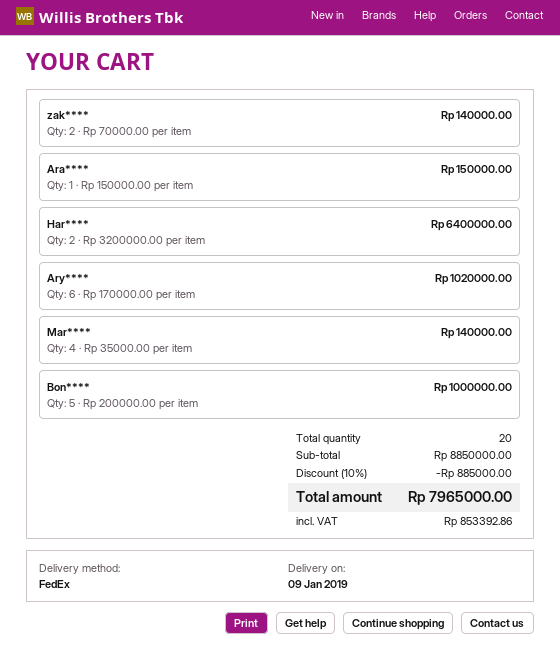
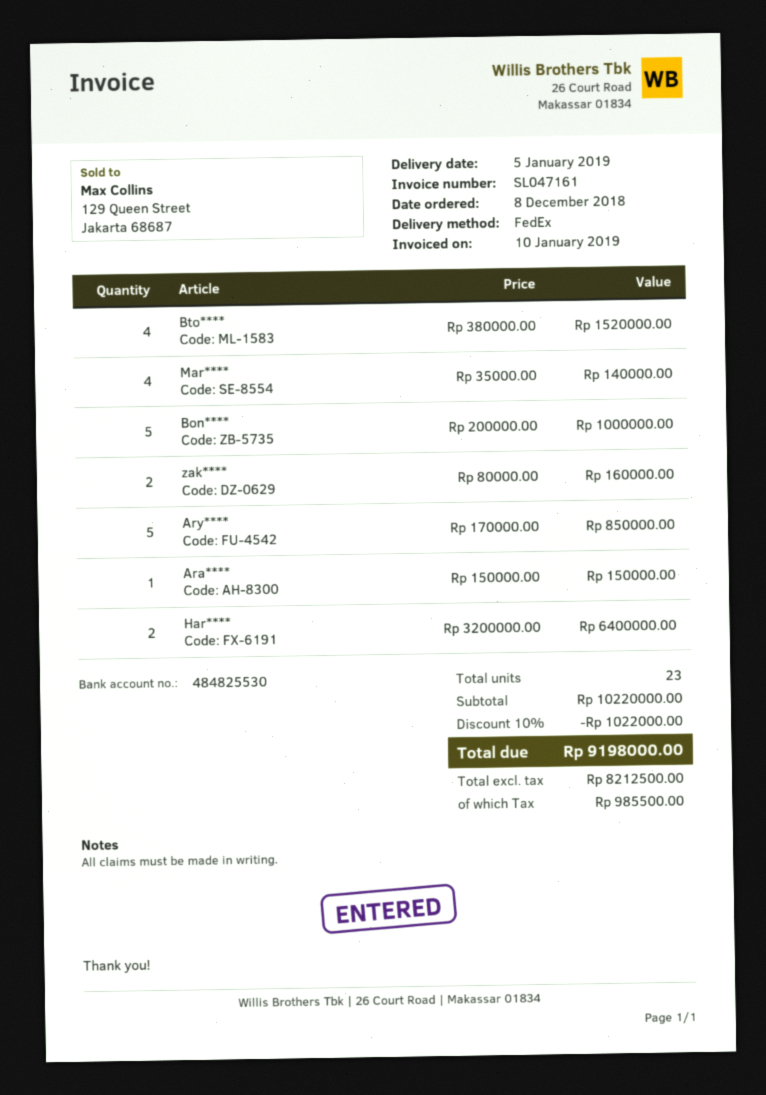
delivery date: 2019-01-09 -> 2019-01-05
zak****: 2 x 70000.00 = 140000.00 -> 2 x 80000.00 = 160000.00
Ary****: 6 x 170000.00 = 1020000.00 -> 5 x 170000.00 = 850000.00
Bto****: none -> 4 x 380000.00 = 1520000.00
total quantity: 20 -> 23
subtotal: 8850000.00 -> 10220000.00
discount: 10% = 885000.00 -> 10% = 1022000.00
tax: 853392.86 -> 985500.00
total: 7965000.00 -> 9198000.00

